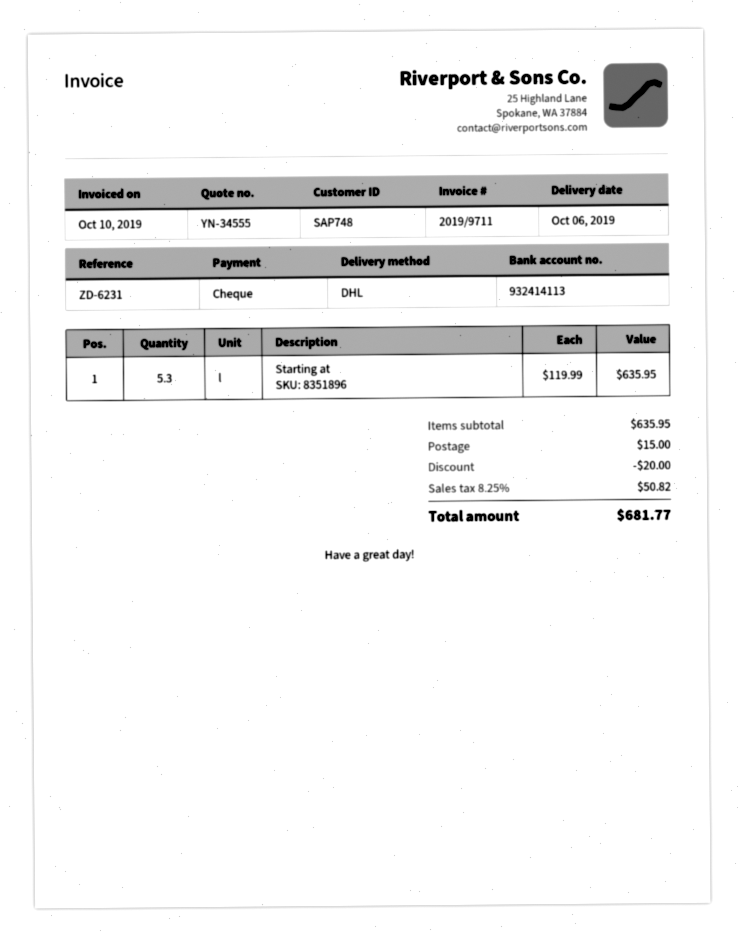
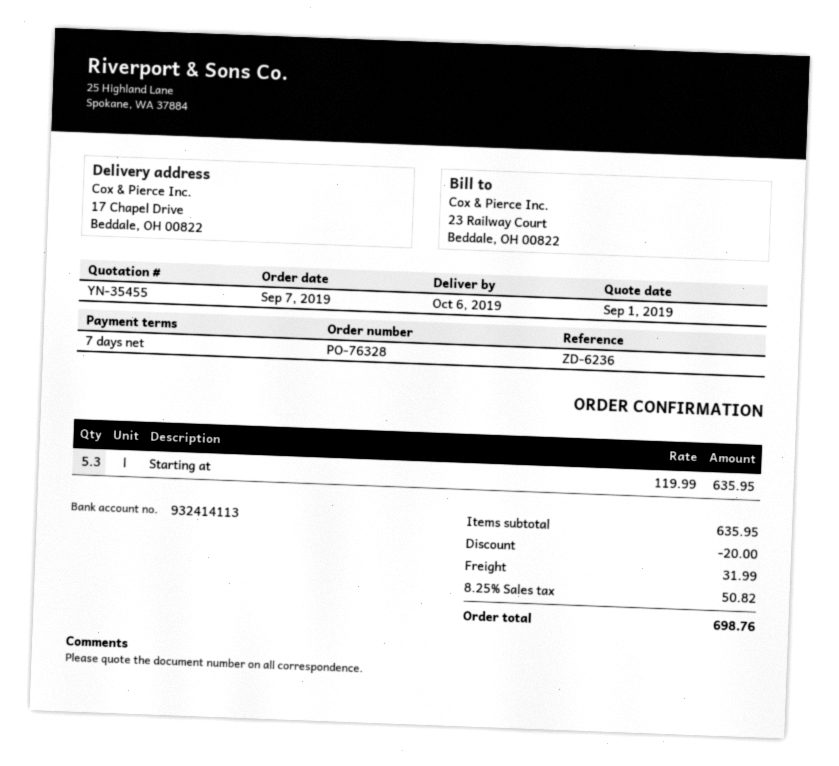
quote number: YN-34555 -> YN-35455
reference: ZD-6231 -> ZD-6236
shipping: 15.00 -> 31.99
total: 681.77 -> 698.76

